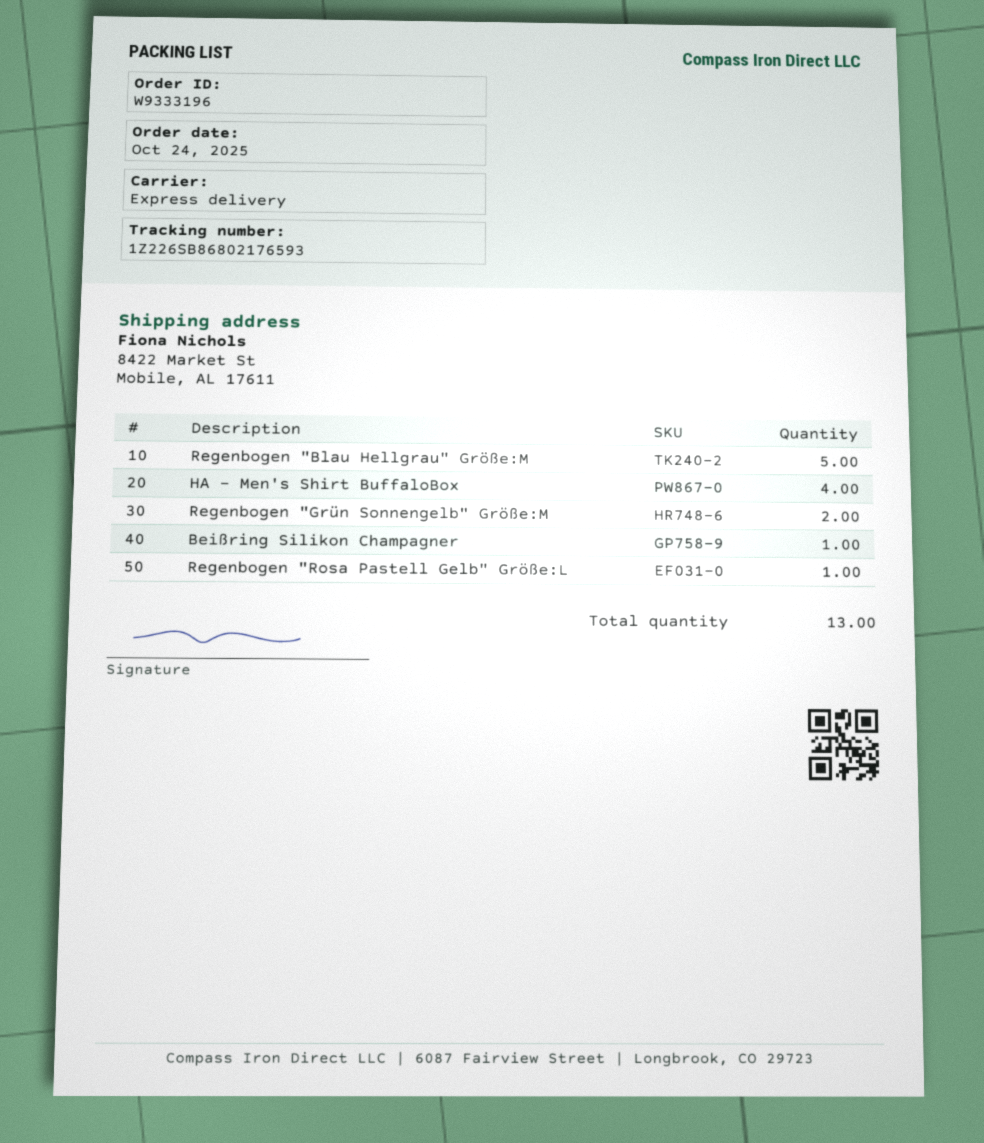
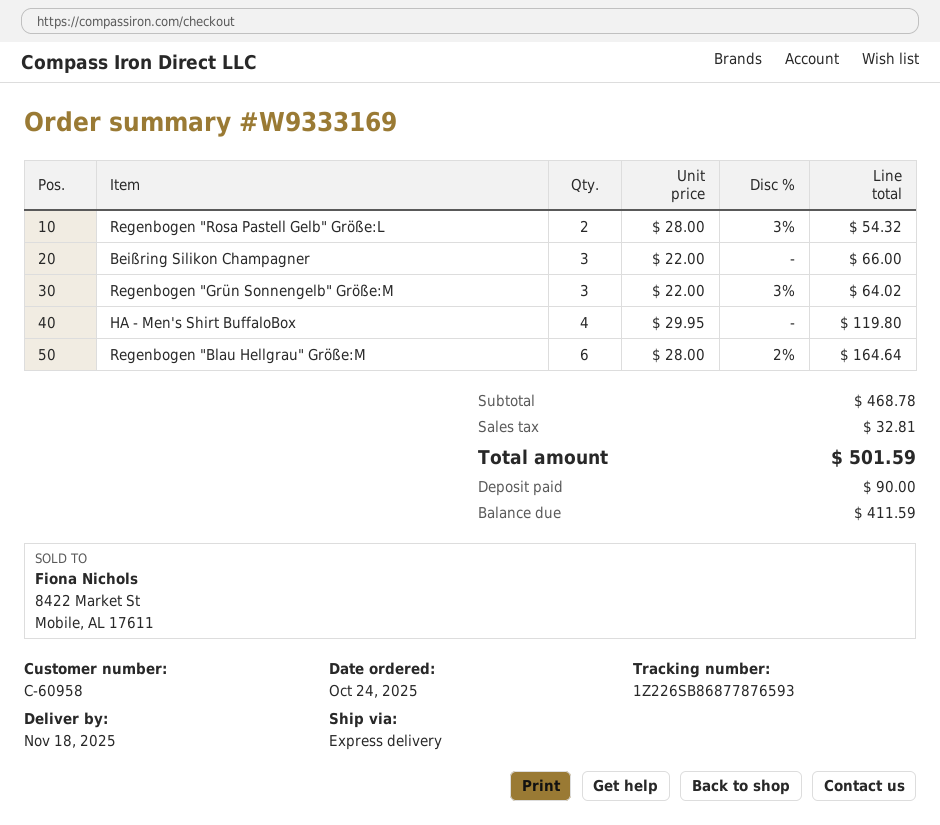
order number: W9333196 -> W9333169
tracking number: 1Z226SB86802176593 -> 1Z226SB86877876593
Regenbogen "Blau Hellgrau" Größe:M: 5 -> 6
Regenbogen "Grün Sonnengelb" Größe:M: 2 -> 3
Beißring Silikon Champagner: 1 -> 3
Regenbogen "Rosa Pastell Gelb" Größe:L: 1 -> 2

